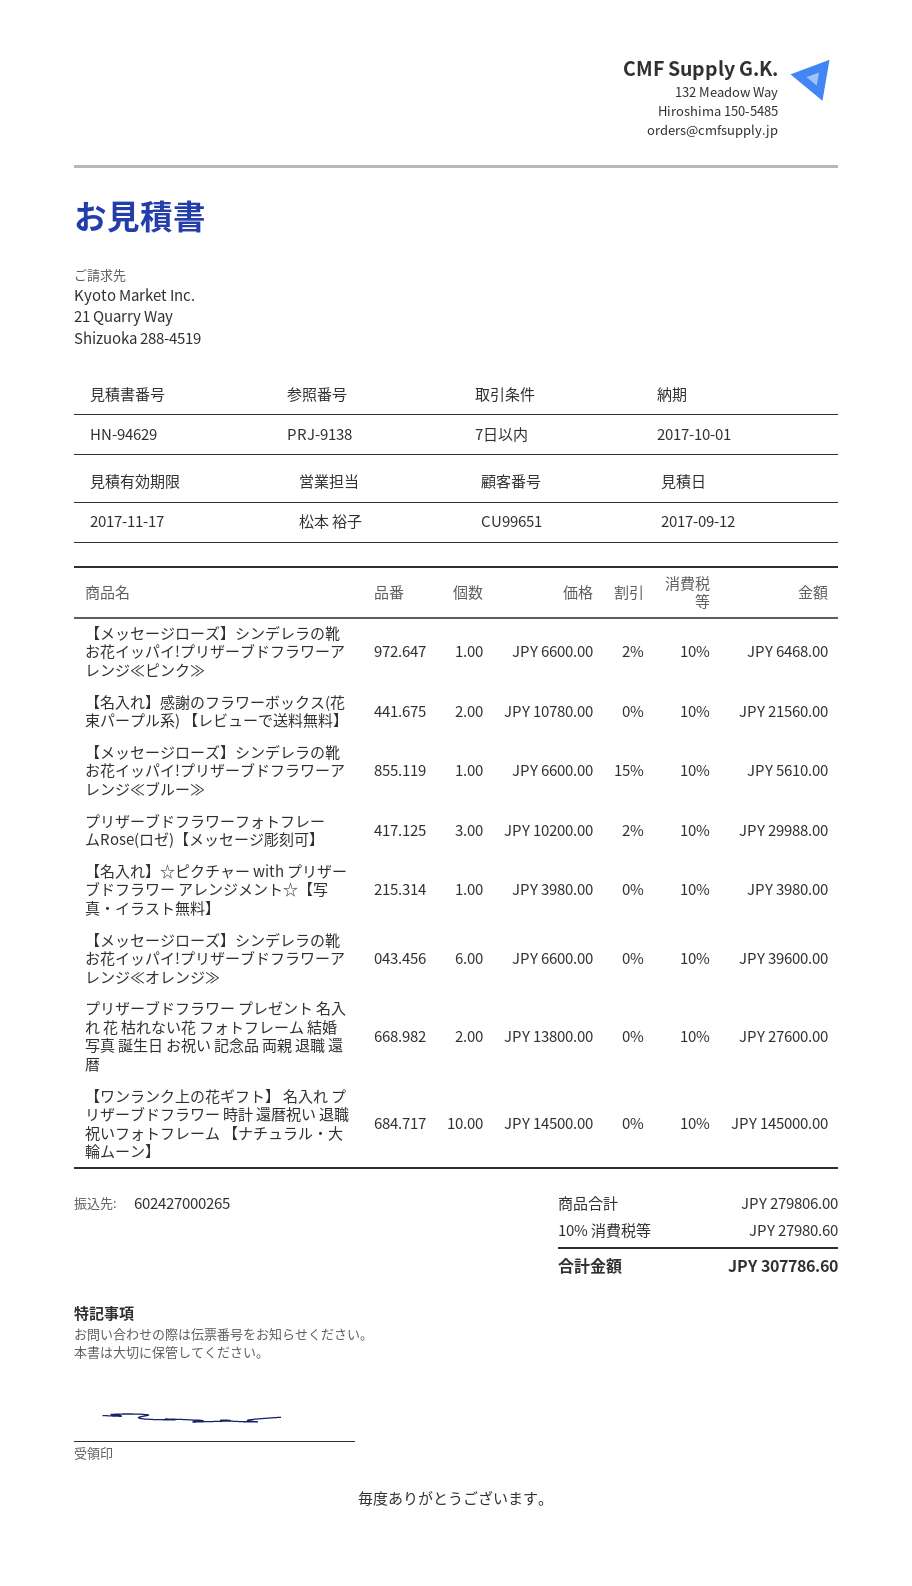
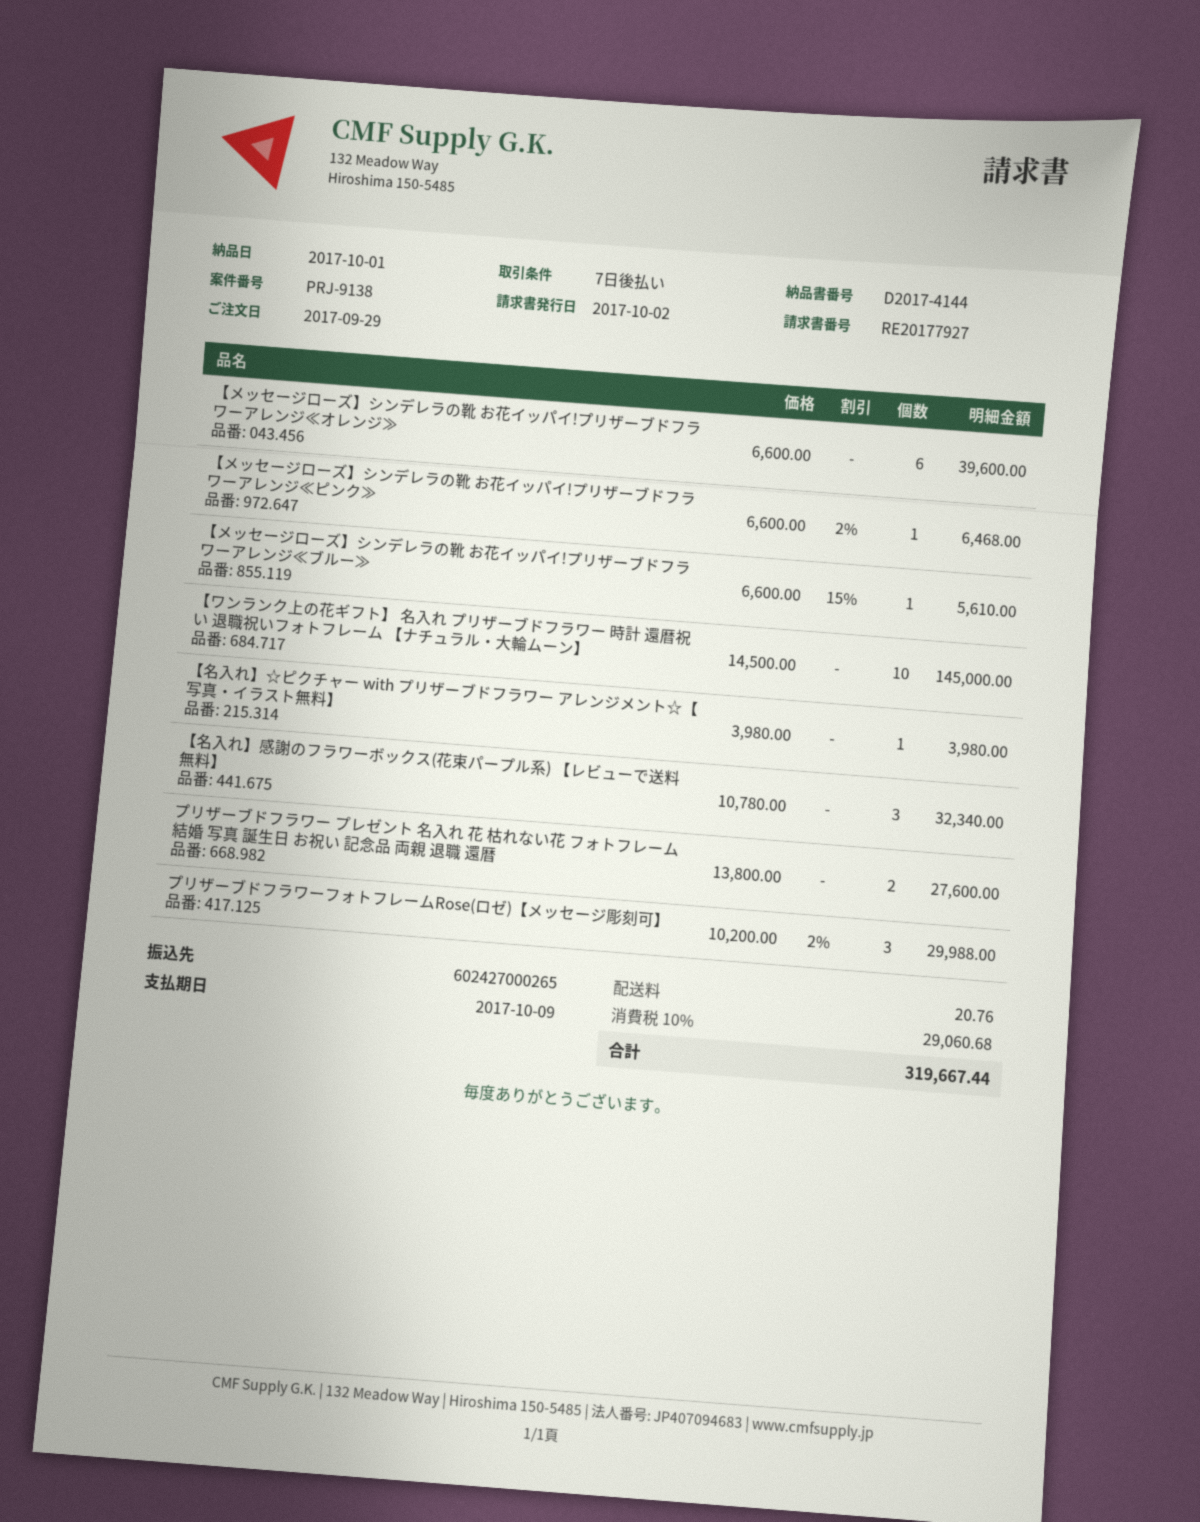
【名入れ】感謝のフラワーボックス(花束パープル系) 【レビューで送料無料】: 2 x 10780.00 = 21560.00 -> 3 x 10780.00 = 32340.00
shipping: none -> 20.76
tax: 10% = 27980.60 -> 10% = 29060.68
total: 307786.60 -> 319667.44

